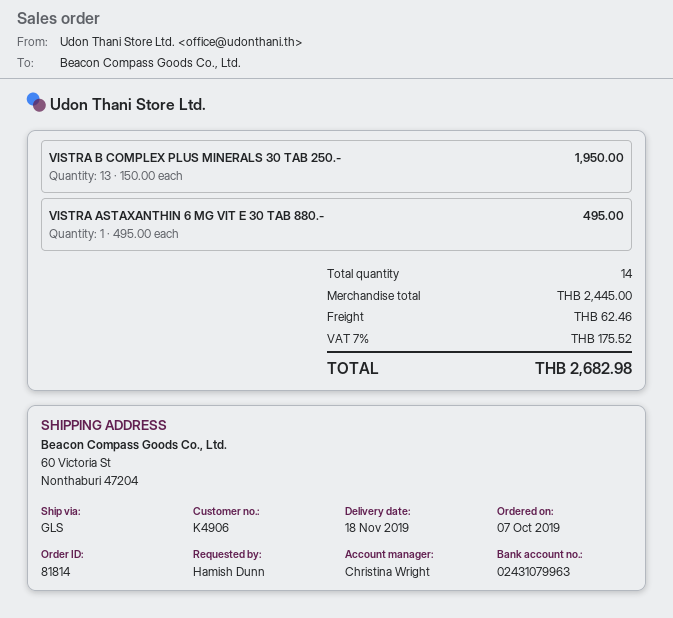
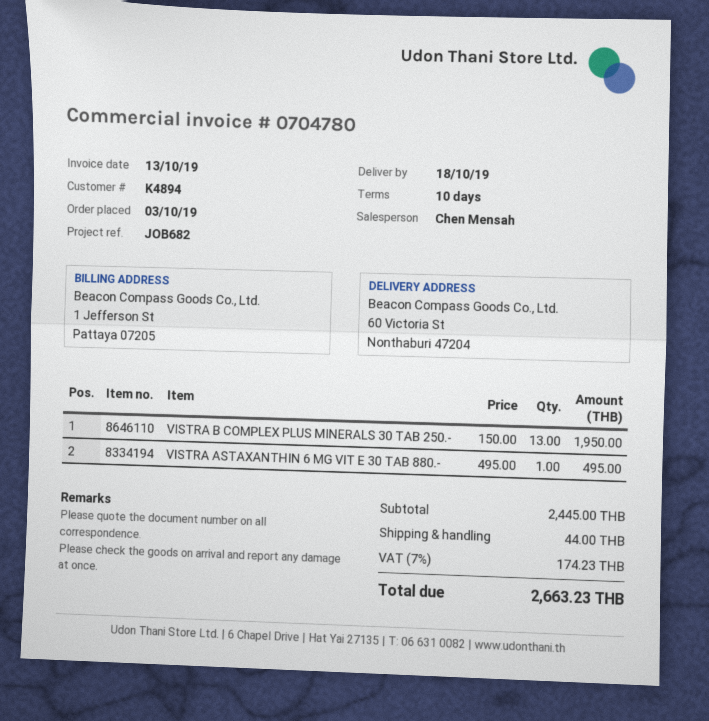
order date: 2019-10-07 -> 2019-10-03
delivery date: 2019-11-18 -> 2019-10-18
customer number: K4906 -> K4894
sales rep: Christina Wright -> Chen Mensah
shipping: 62.46 -> 44.00
tax: 7% = 175.52 -> 7% = 174.23
total: 2682.98 -> 2663.23

